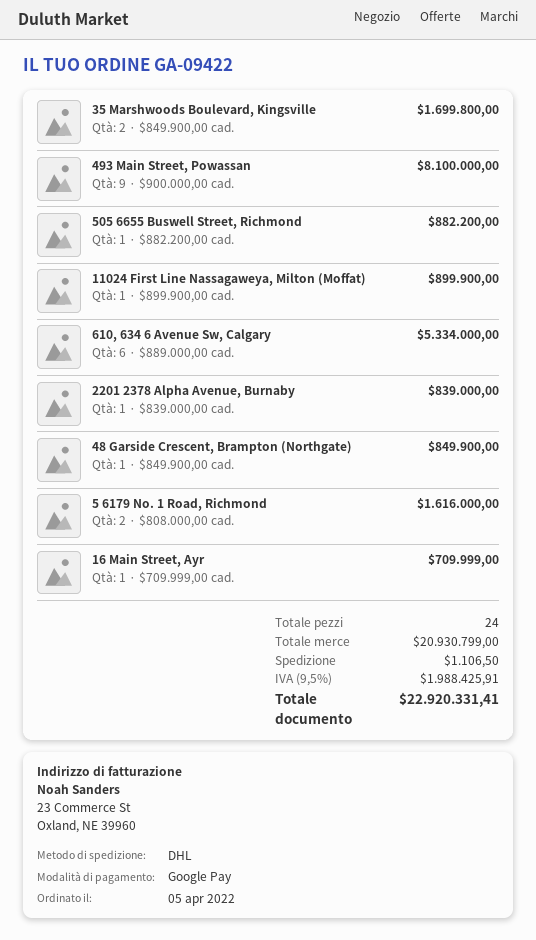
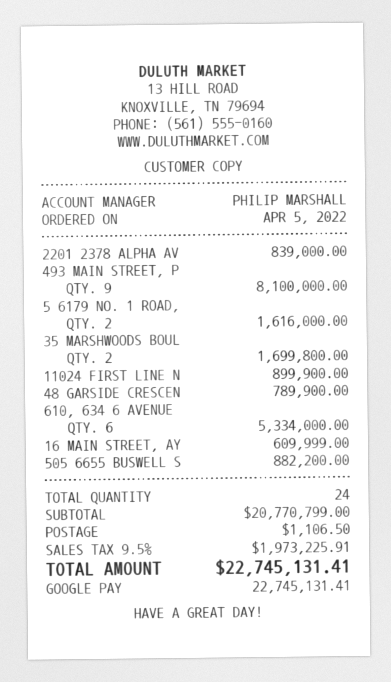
48 Garside Crescent, Brampton (Northgate): 1 for 849900.00 -> 1 for 789900.00
16 Main Street, Ayr: 1 for 709999.00 -> 1 for 609999.00
subtotal: 20930799.00 -> 20770799.00
tax: 9.5% = 1988425.91 -> 9.5% = 1973225.91
total: 22920331.41 -> 22745131.41

